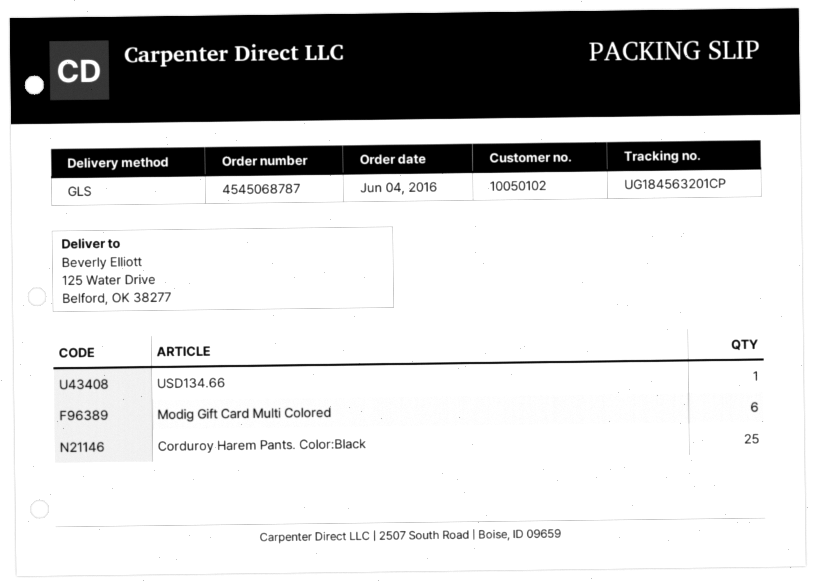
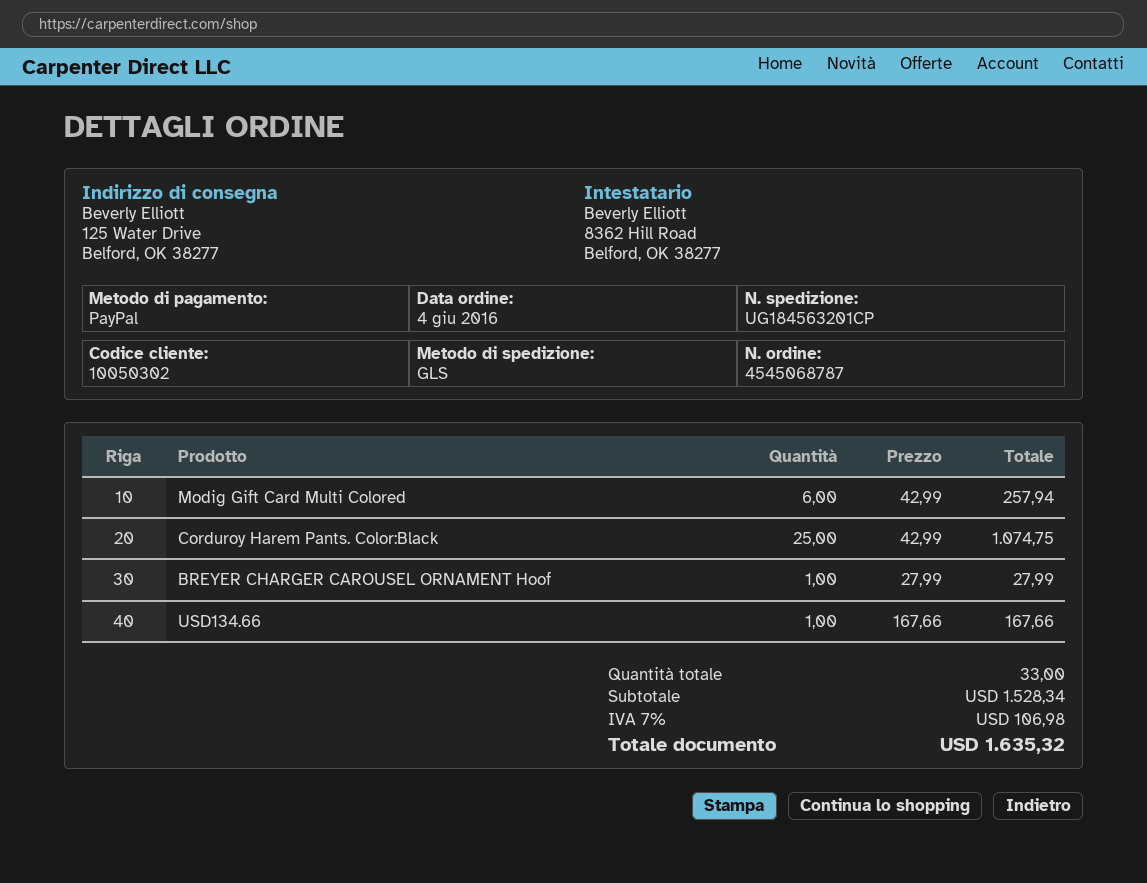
customer number: 10050102 -> 10050302
BREYER CHARGER CAROUSEL ORNAMENT Hoof: none -> 1

